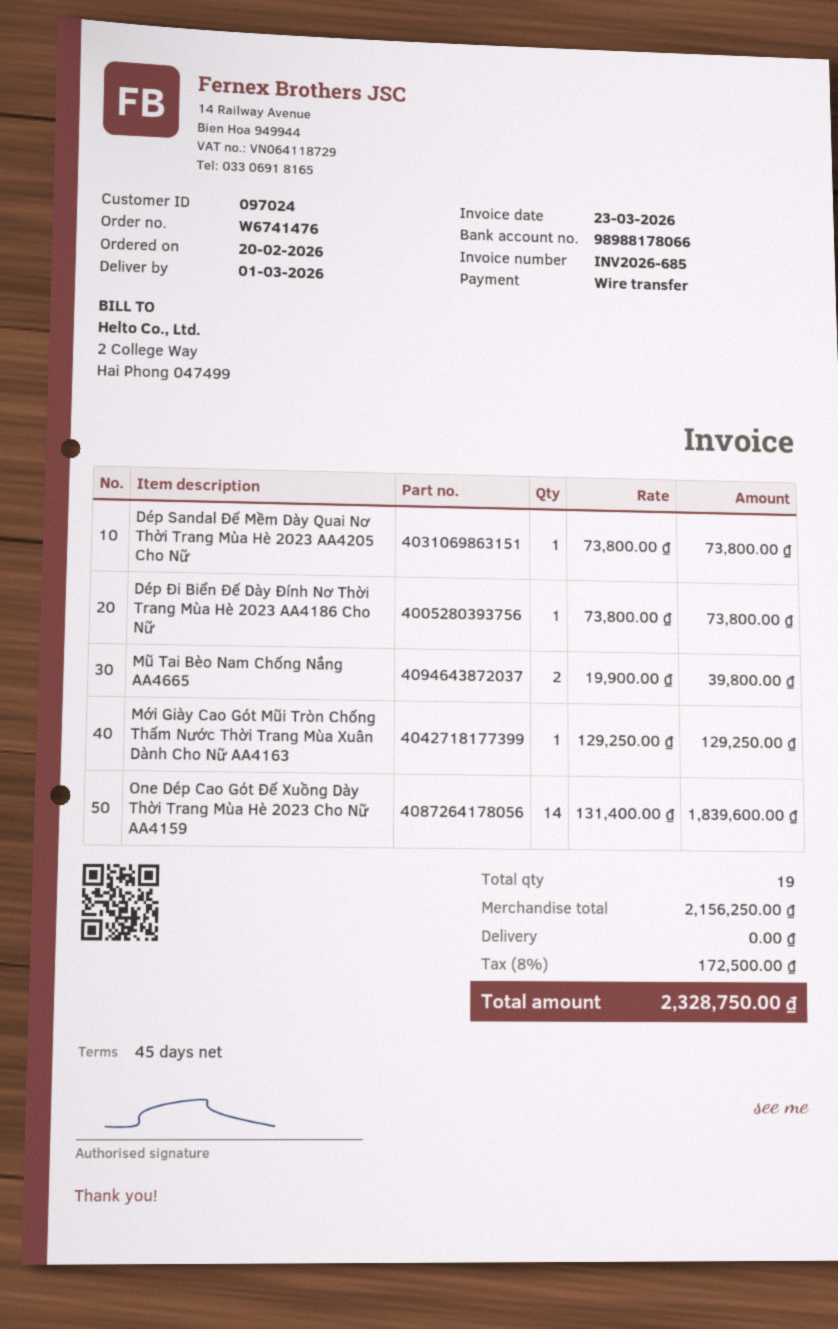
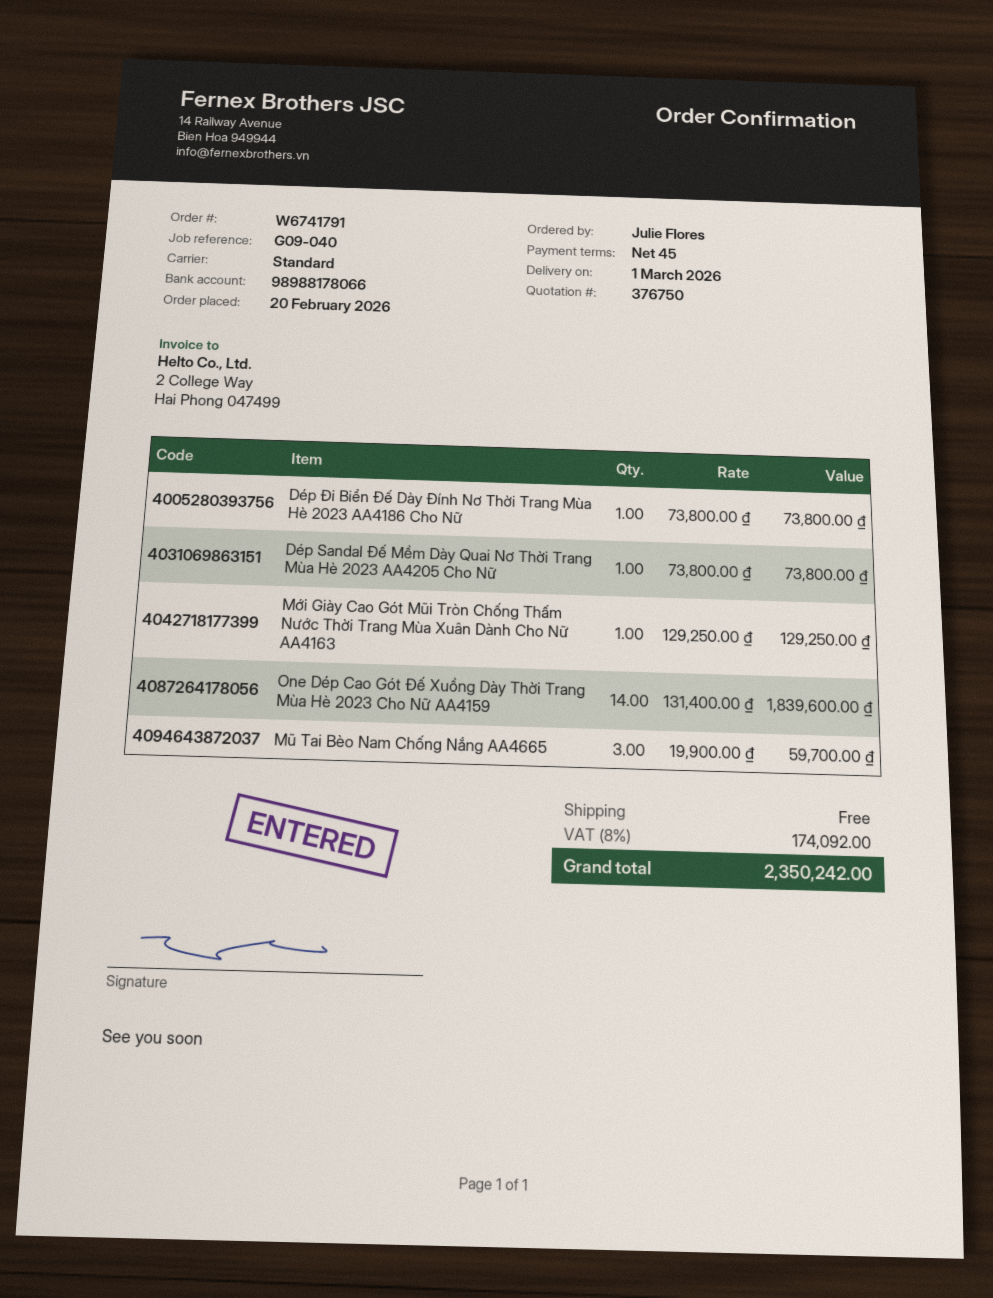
order number: W6741476 -> W6741791
Mũ Tai Bèo Nam Chống Nắng AA4665: 2 x 19900.00 = 39800.00 -> 3 x 19900.00 = 59700.00
tax: 8% = 172500.00 -> 8% = 174092.00
total: 2328750.00 -> 2350242.00

